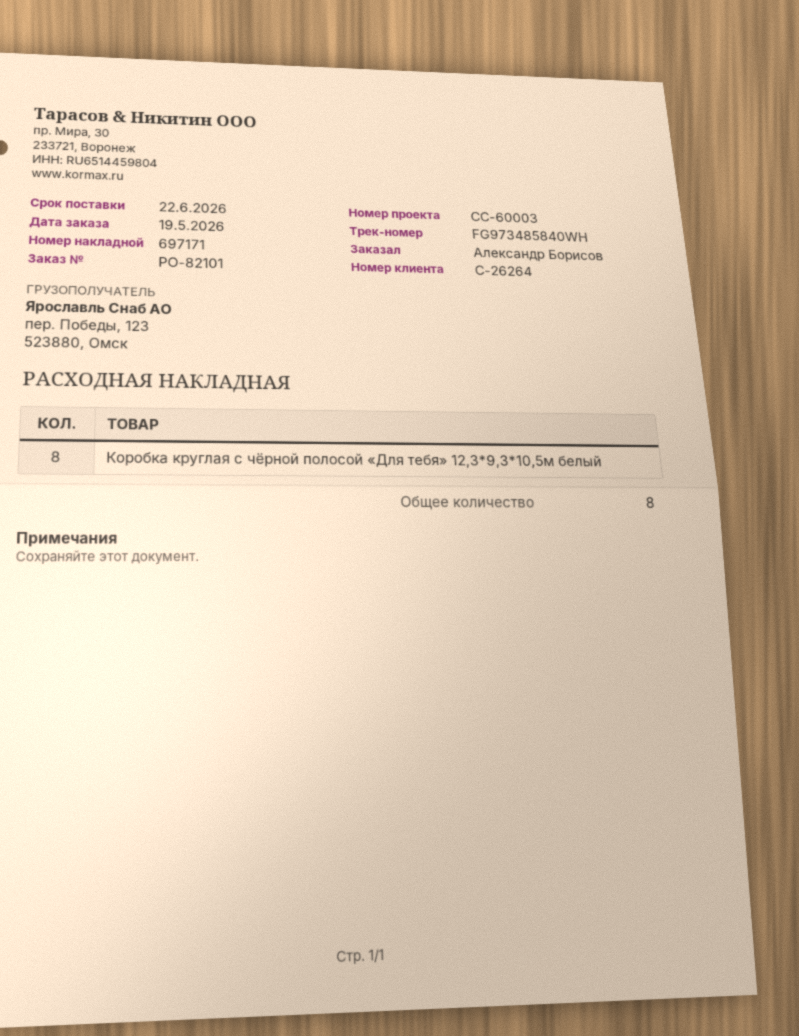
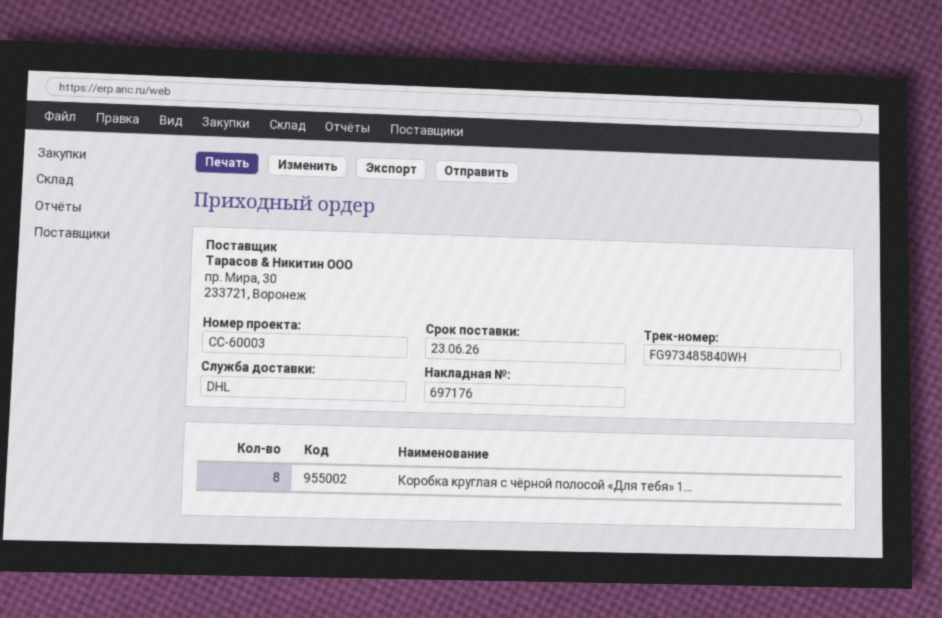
delivery note number: 697171 -> 697176
delivery date: 2026-06-22 -> 2026-06-23

